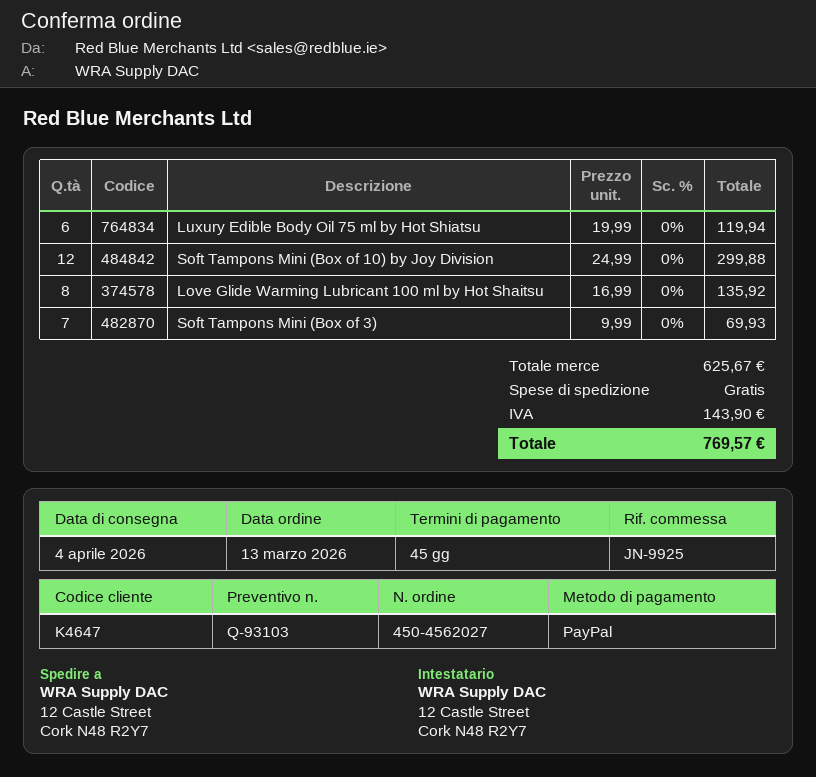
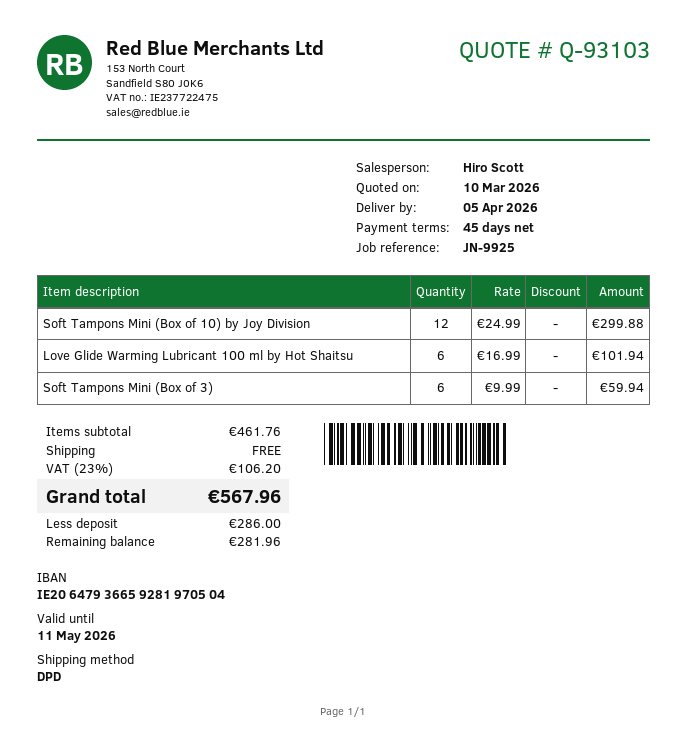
delivery date: 2026-04-04 -> 2026-04-05
Luxury Edible Body Oil 75 ml by Hot Shiatsu: 6 x 19.99 = 119.94 -> none
Love Glide Warming Lubricant 100 ml by Hot Shaitsu: 8 x 16.99 = 135.92 -> 6 x 16.99 = 101.94
Soft Tampons Mini (Box of 3): 7 x 9.99 = 69.93 -> 6 x 9.99 = 59.94
subtotal: 625.67 -> 461.76
tax: 143.90 -> 106.20
total: 769.57 -> 567.96

